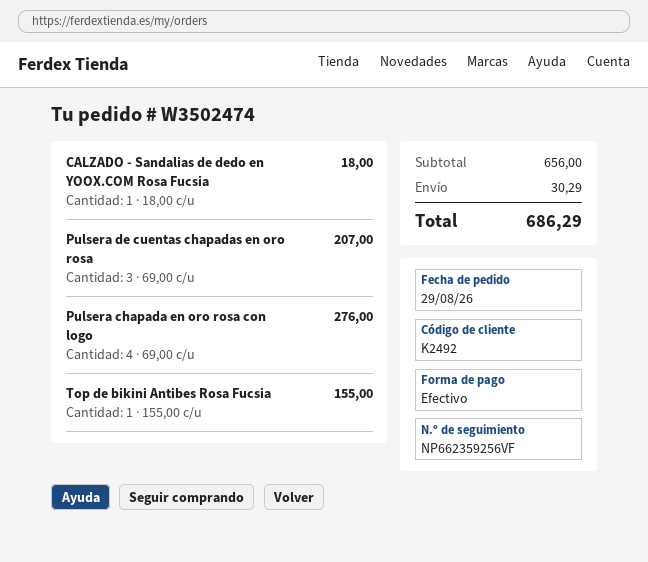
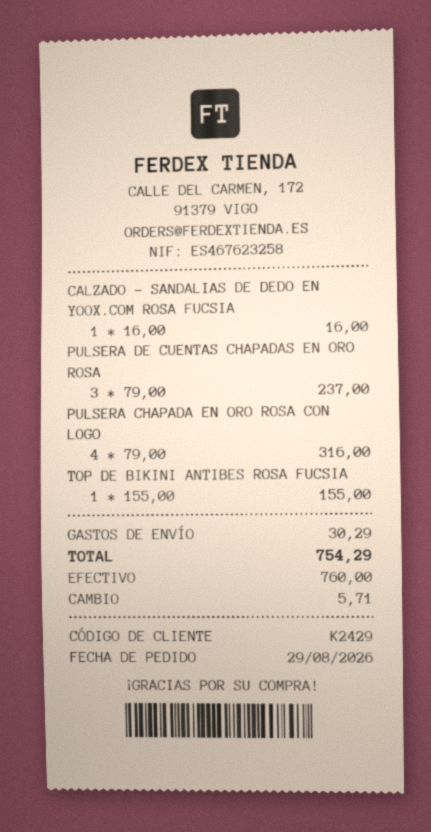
customer number: K2492 -> K2429
CALZADO - Sandalias de dedo en YOOX.COM Rosa Fucsia: 1 x 18.00 = 18.00 -> 1 x 16.00 = 16.00
Pulsera de cuentas chapadas en oro rosa: 3 x 69.00 = 207.00 -> 3 x 79.00 = 237.00
Pulsera chapada en oro rosa con logo: 4 x 69.00 = 276.00 -> 4 x 79.00 = 316.00
total: 686.29 -> 754.29

